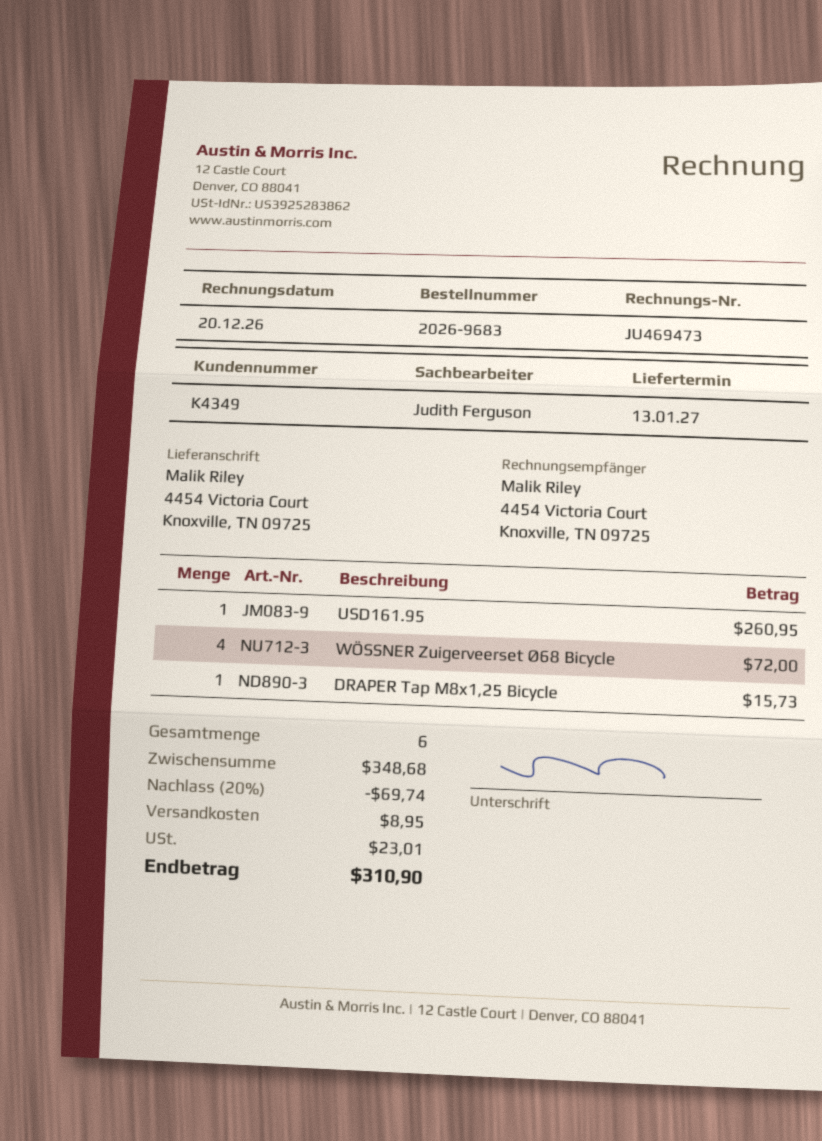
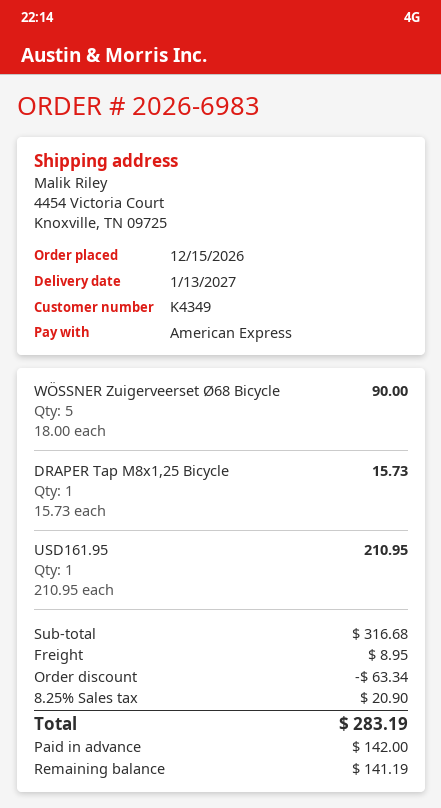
order number: 2026-9683 -> 2026-6983
USD161.95: 1 for 260.95 -> 1 for 210.95
WÖSSNER Zuigerveerset Ø68 Bicycle: 4 for 72.00 -> 5 for 90.00
subtotal: 348.68 -> 316.68
discount: 69.74 -> 63.34
tax: 23.01 -> 20.90
total: 310.90 -> 283.19

